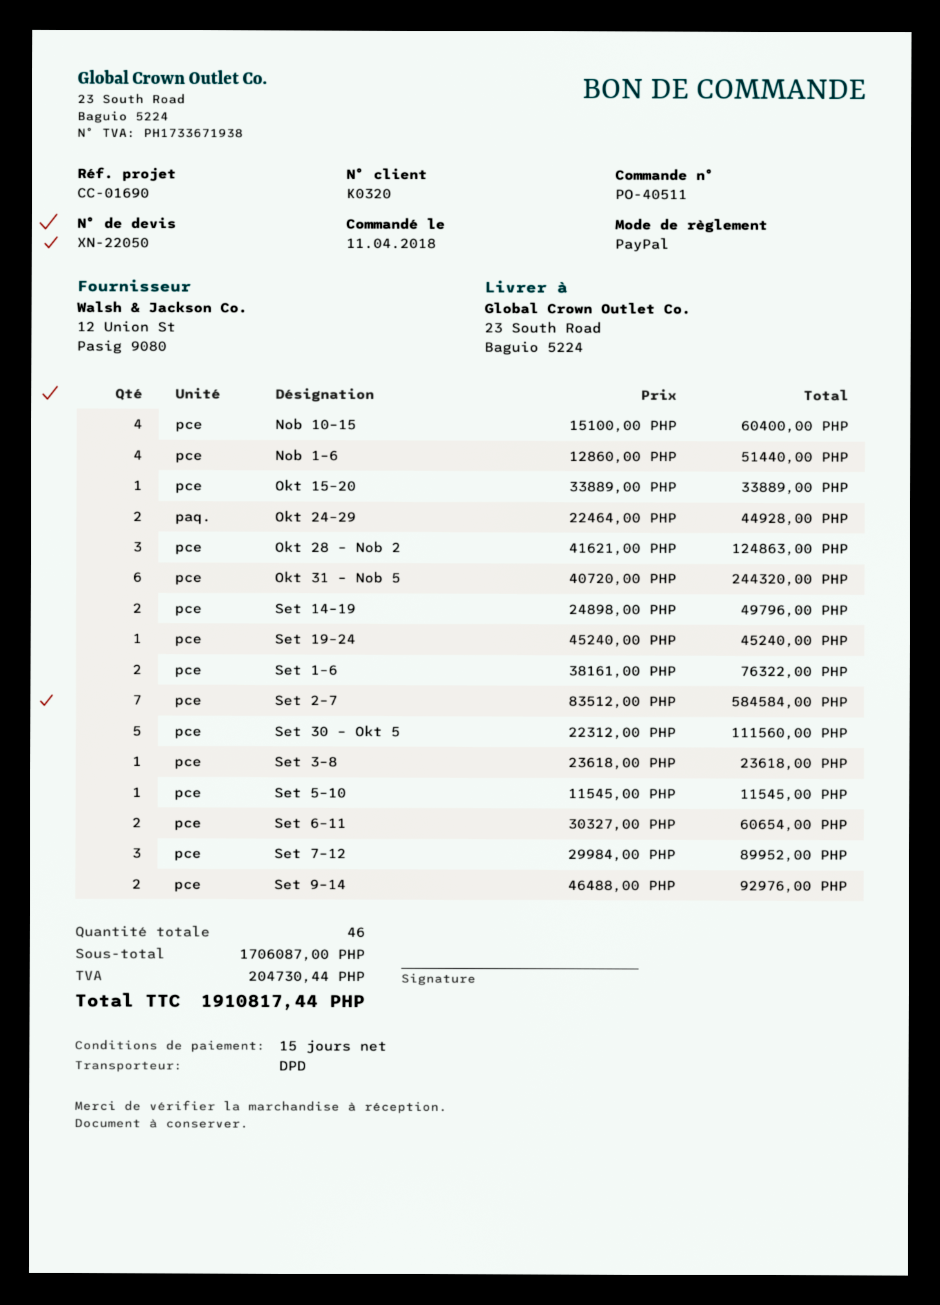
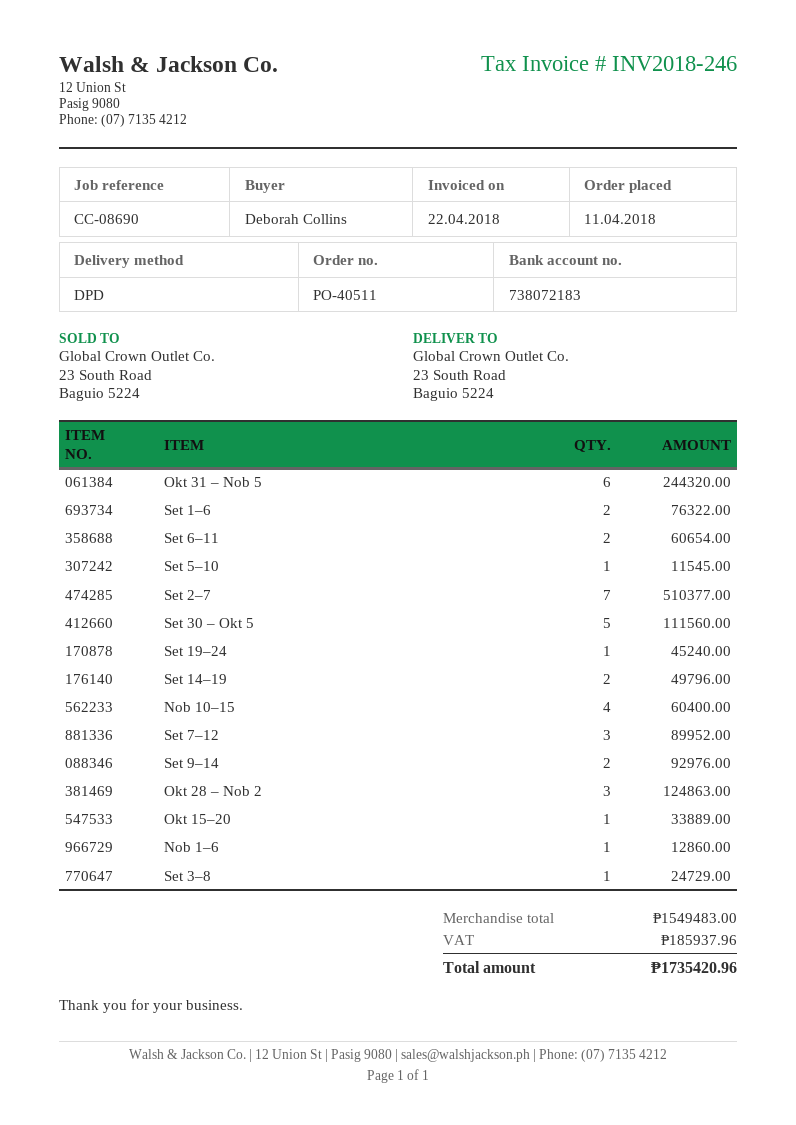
reference: CC-01690 -> CC-08690
Nob 1–6: 4 for 51440.00 -> 1 for 12860.00
Okt 24–29: 2 for 44928.00 -> none
Set 2–7: 7 for 584584.00 -> 7 for 510377.00
Set 3–8: 1 for 23618.00 -> 1 for 24729.00
subtotal: 1706087.00 -> 1549483.00
tax: 204730.44 -> 185937.96
total: 1910817.44 -> 1735420.96

